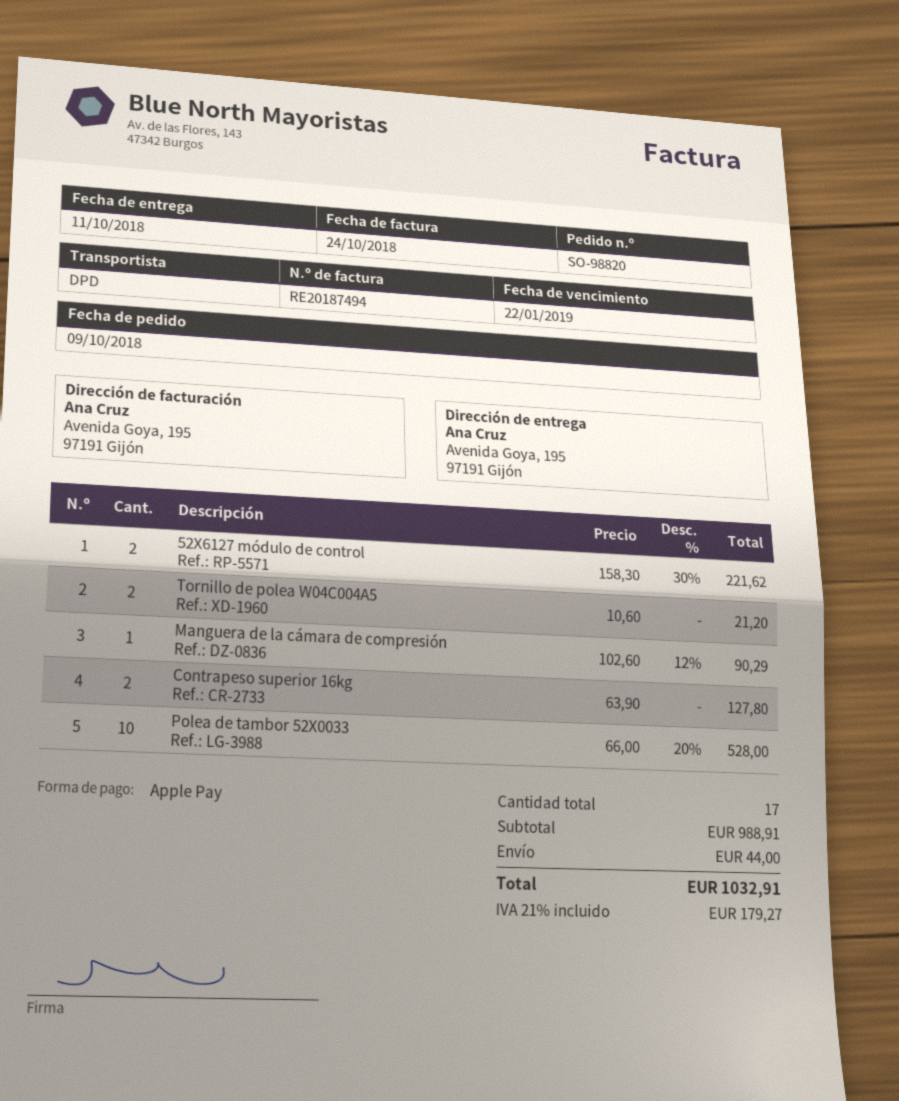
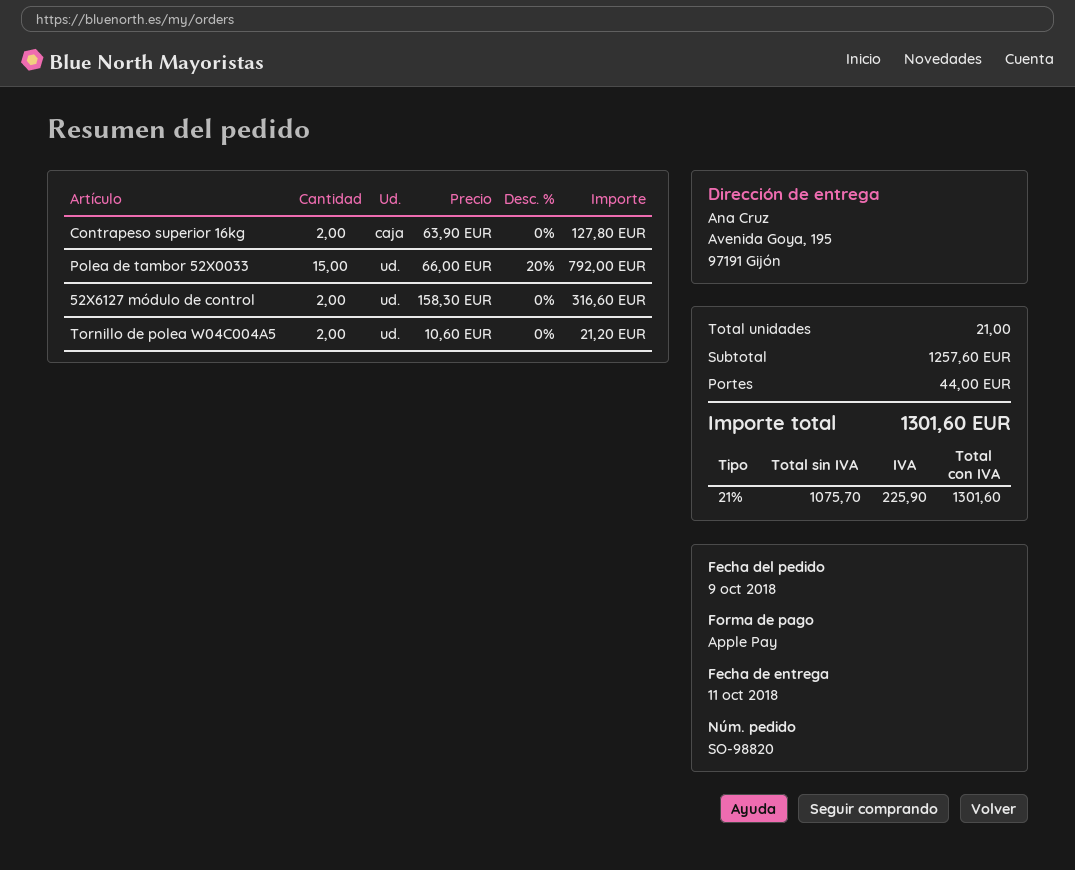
52X6127 módulo de control: 2 x 158.30 - 30% = 221.62 -> 2 x 158.30 = 316.60
Manguera de la cámara de compresión: 1 x 102.60 - 12% = 90.29 -> none
Polea de tambor 52X0033: 10 x 66.00 - 20% = 528.00 -> 15 x 66.00 - 20% = 792.00
total quantity: 17 -> 21
subtotal: 988.91 -> 1257.60
tax: 21% = 179.27 -> 21% = 225.90
total: 1032.91 -> 1301.60

